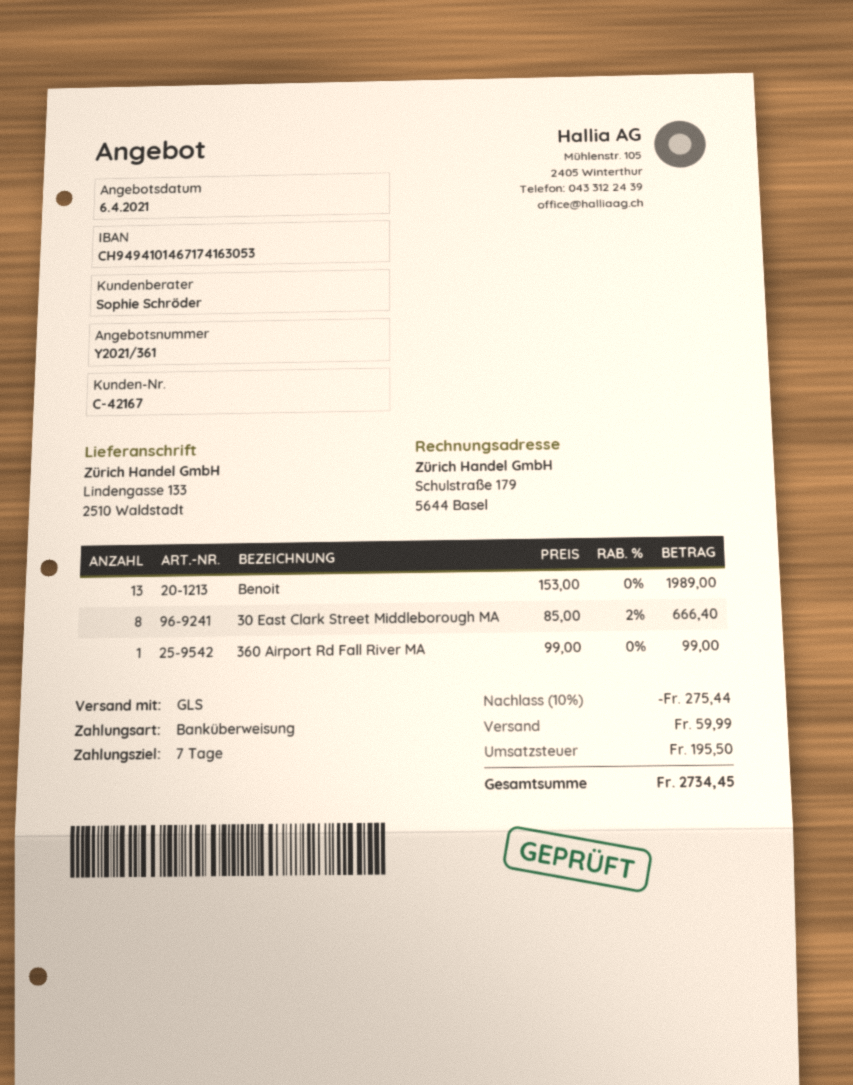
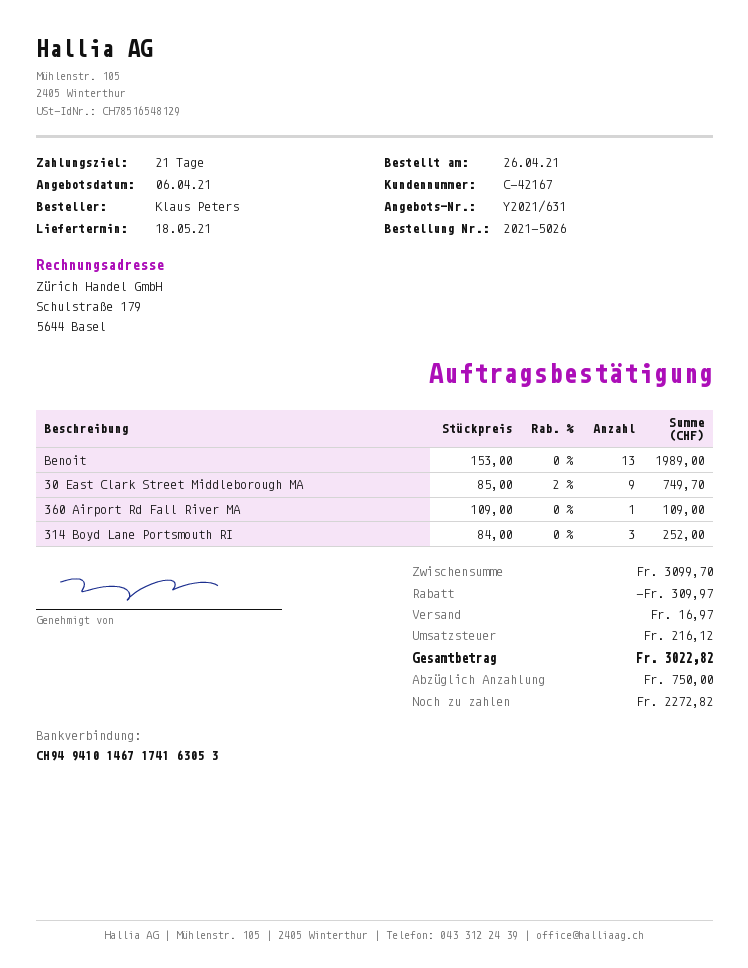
quote number: Y2021/361 -> Y2021/631
payment terms: 7 days -> 21 days
30 East Clark Street Middleborough MA: 8 x 85.00 - 2% = 666.40 -> 9 x 85.00 - 2% = 749.70
360 Airport Rd Fall River MA: 1 x 99.00 = 99.00 -> 1 x 109.00 = 109.00
314 Boyd Lane Portsmouth RI: none -> 3 x 84.00 = 252.00
discount: 275.44 -> 309.97
shipping: 59.99 -> 16.97
tax: 195.50 -> 216.12
total: 2734.45 -> 3022.82

